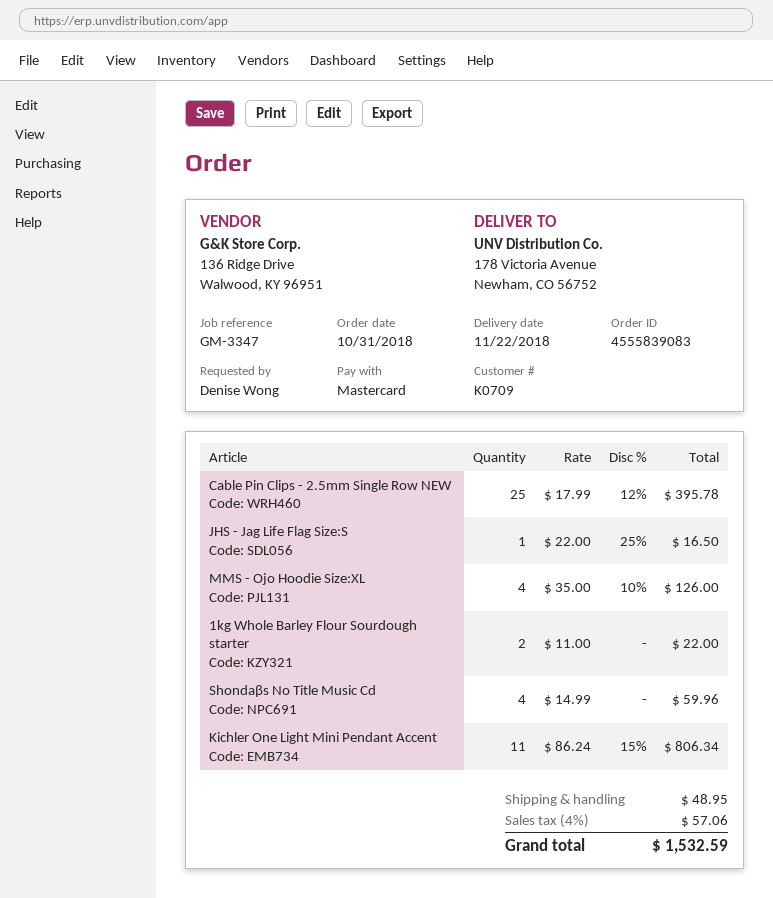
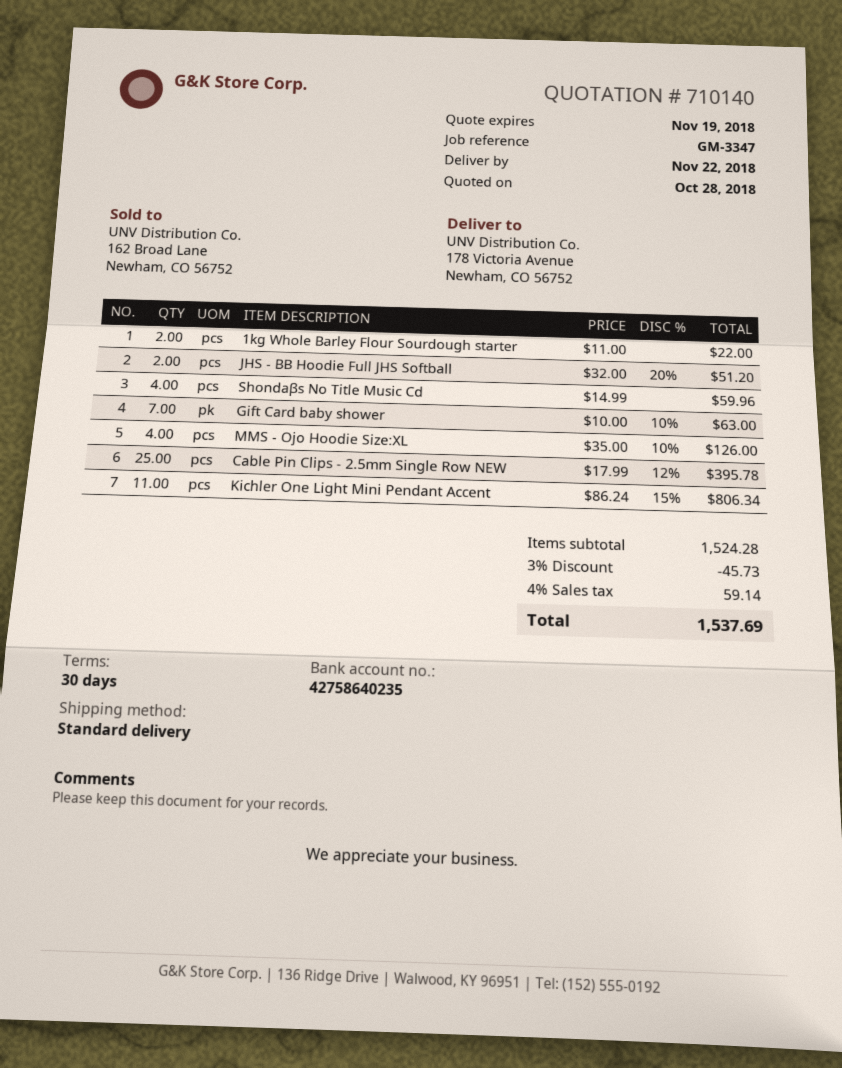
JHS - Jag Life Flag Size:S: 1 x 22.00 - 25% = 16.50 -> none
JHS - BB Hoodie Full JHS Softball: none -> 2 x 32.00 - 20% = 51.20
Gift Card baby shower: none -> 7 x 10.00 - 10% = 63.00
discount: none -> 3% = 45.73
shipping: 48.95 -> none
tax: 4% = 57.06 -> 4% = 59.14
total: 1532.59 -> 1537.69

